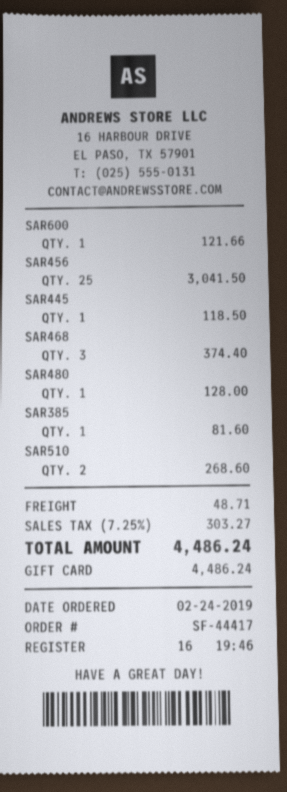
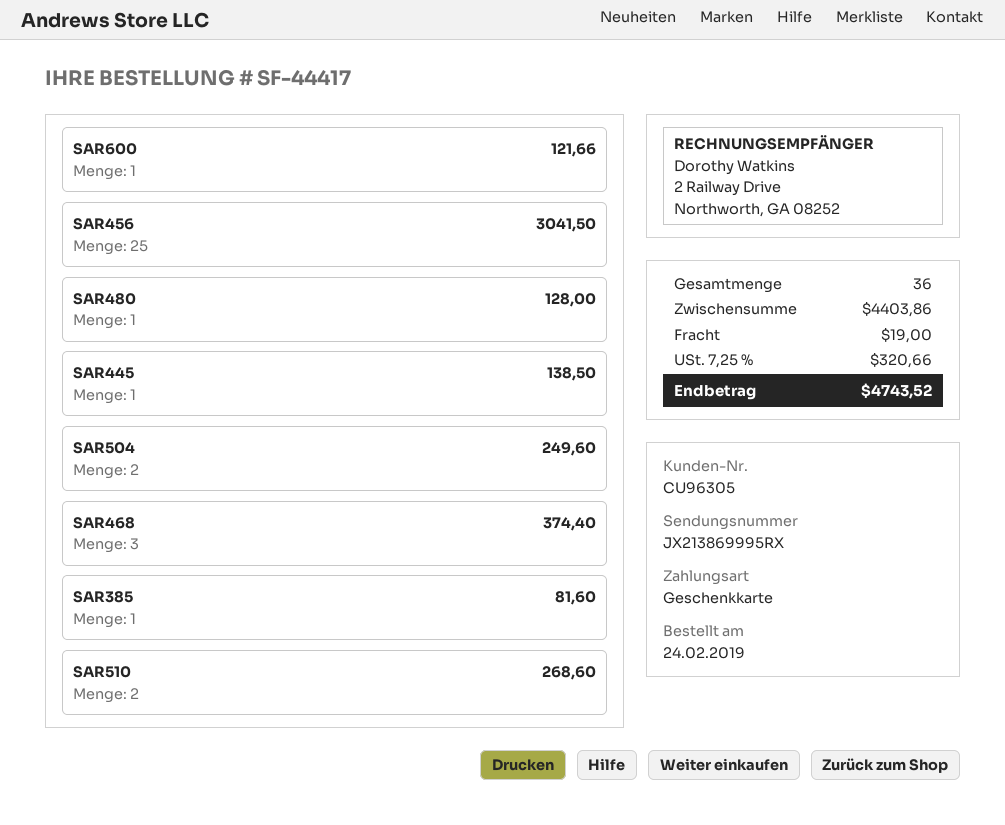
SAR445: 1 for 118.50 -> 1 for 138.50
SAR504: none -> 2 for 249.60
shipping: 48.71 -> 19.00
tax: 7.25% = 303.27 -> 7.25% = 320.66
total: 4486.24 -> 4743.52

